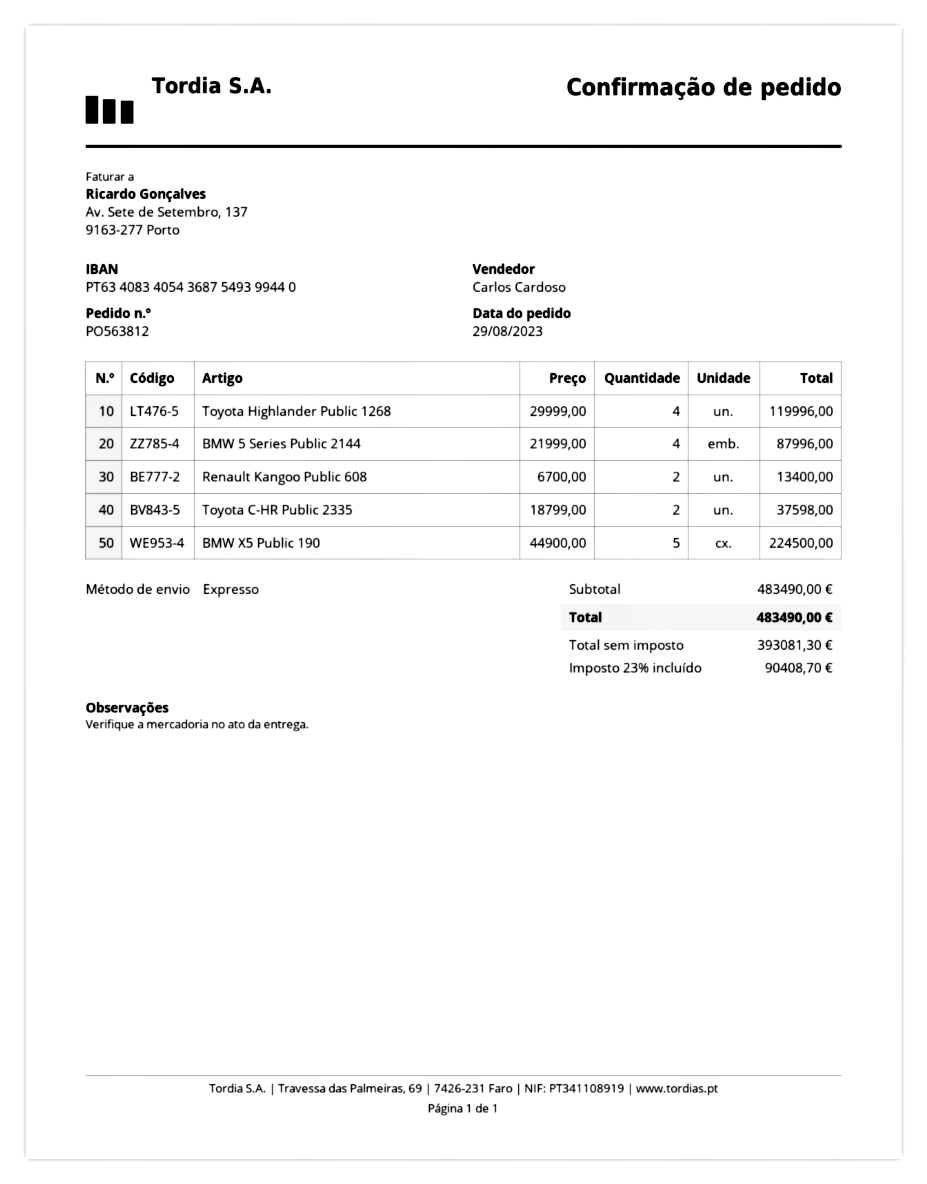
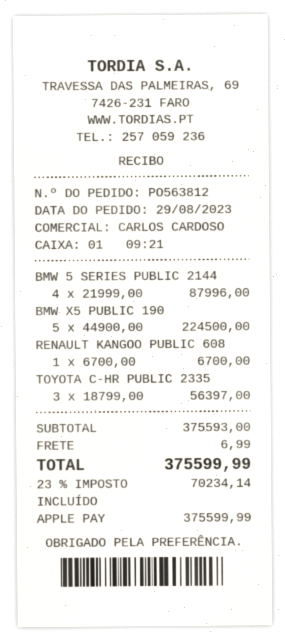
Toyota Highlander Public 1268: 4 x 29999.00 = 119996.00 -> none
Renault Kangoo Public 608: 2 x 6700.00 = 13400.00 -> 1 x 6700.00 = 6700.00
Toyota C-HR Public 2335: 2 x 18799.00 = 37598.00 -> 3 x 18799.00 = 56397.00
subtotal: 483490.00 -> 375593.00
shipping: none -> 6.99
tax: 23% = 90408.70 -> 23% = 70234.14
total: 483490.00 -> 375599.99

